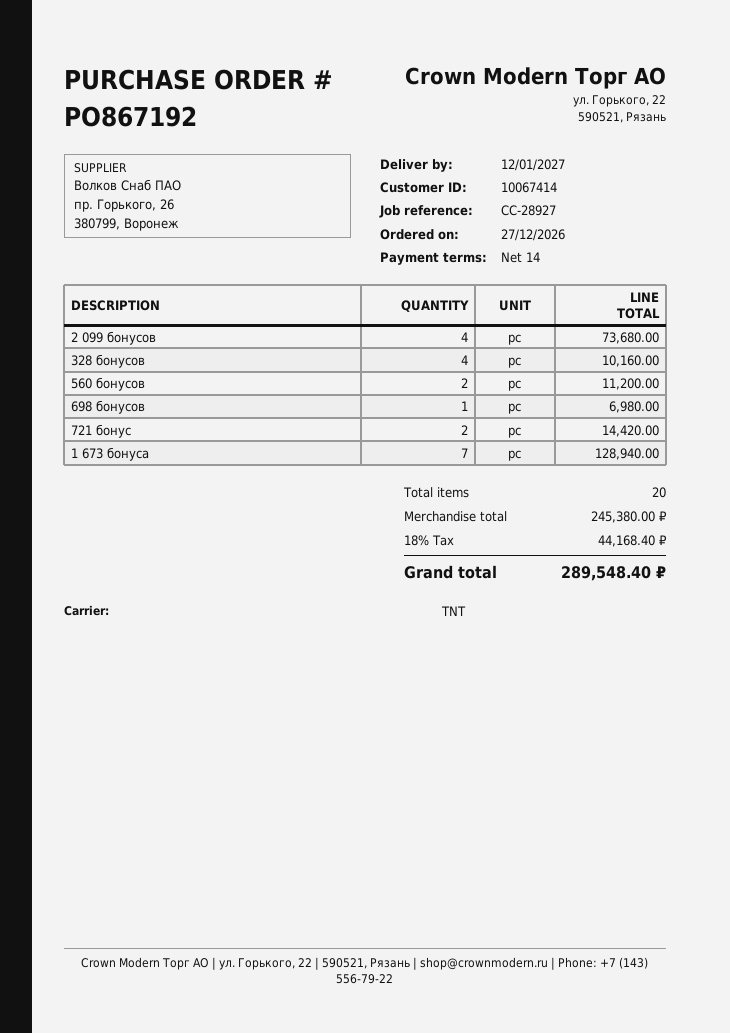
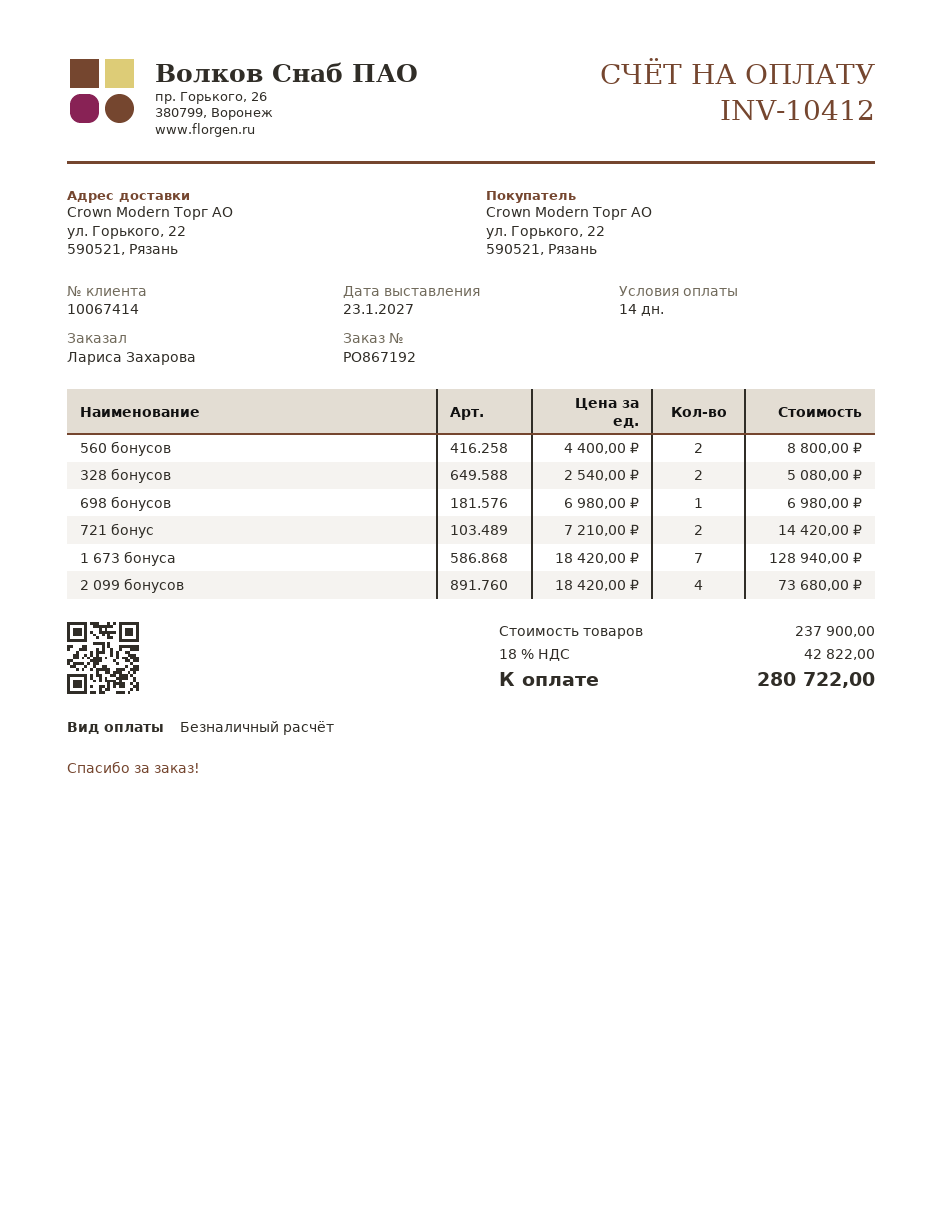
328 бонусов: 4 for 10160.00 -> 2 for 5080.00
560 бонусов: 2 for 11200.00 -> 2 for 8800.00
subtotal: 245380.00 -> 237900.00
tax: 18% = 44168.40 -> 18% = 42822.00
total: 289548.40 -> 280722.00

